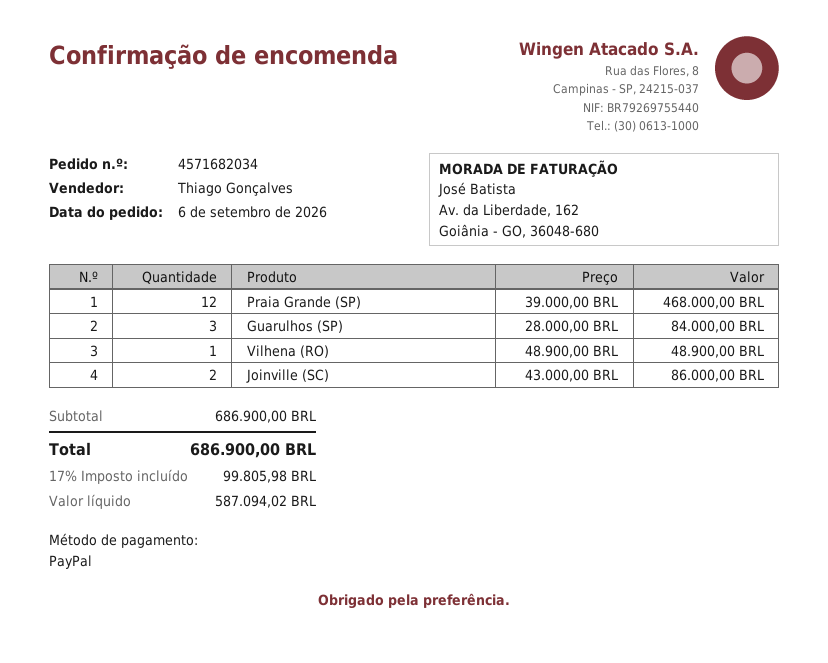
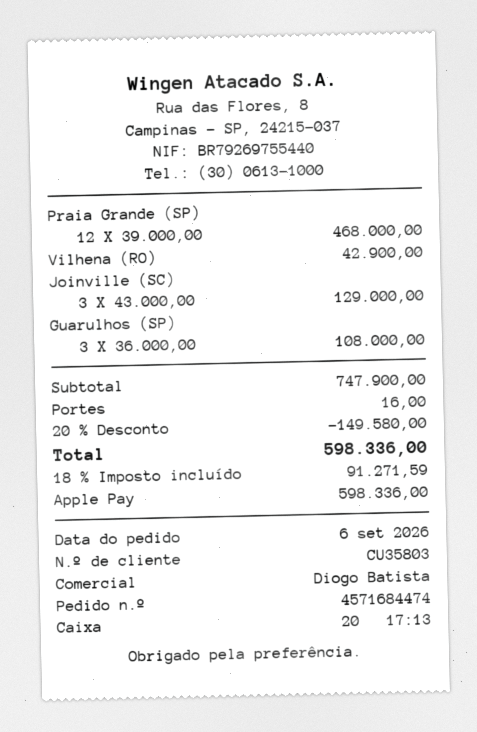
order number: 4571682034 -> 4571684474
sales rep: Thiago Gonçalves -> Diogo Batista
payment method: PayPal -> Apple Pay
Guarulhos (SP): 3 x 28000.00 = 84000.00 -> 3 x 36000.00 = 108000.00
Vilhena (RO): 1 x 48900.00 = 48900.00 -> 1 x 42900.00 = 42900.00
Joinville (SC): 2 x 43000.00 = 86000.00 -> 3 x 43000.00 = 129000.00
subtotal: 686900.00 -> 747900.00
discount: none -> 20% = 149580.00
shipping: none -> 16.00
tax: 17% = 99805.98 -> 18% = 91271.59
total: 686900.00 -> 598336.00

